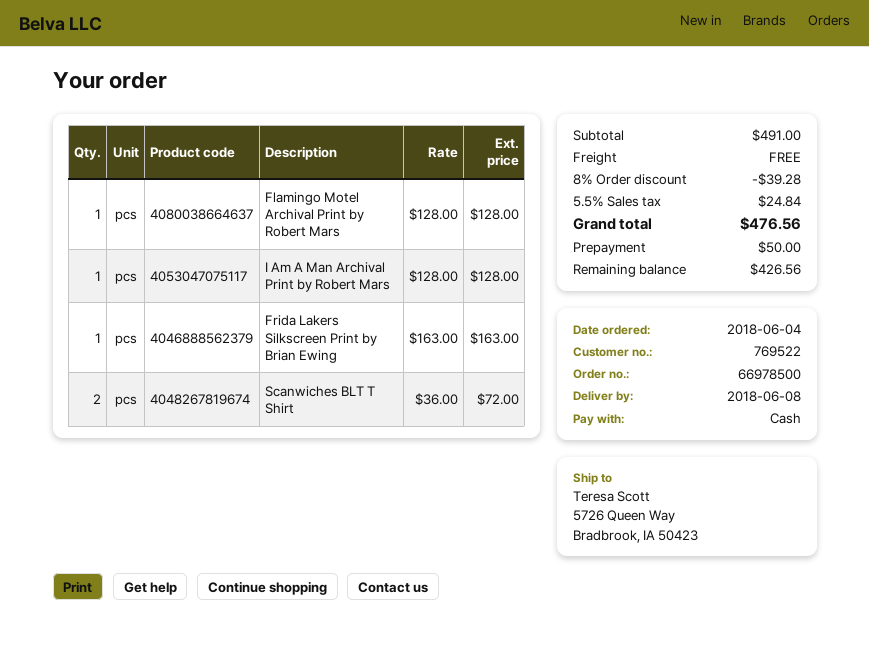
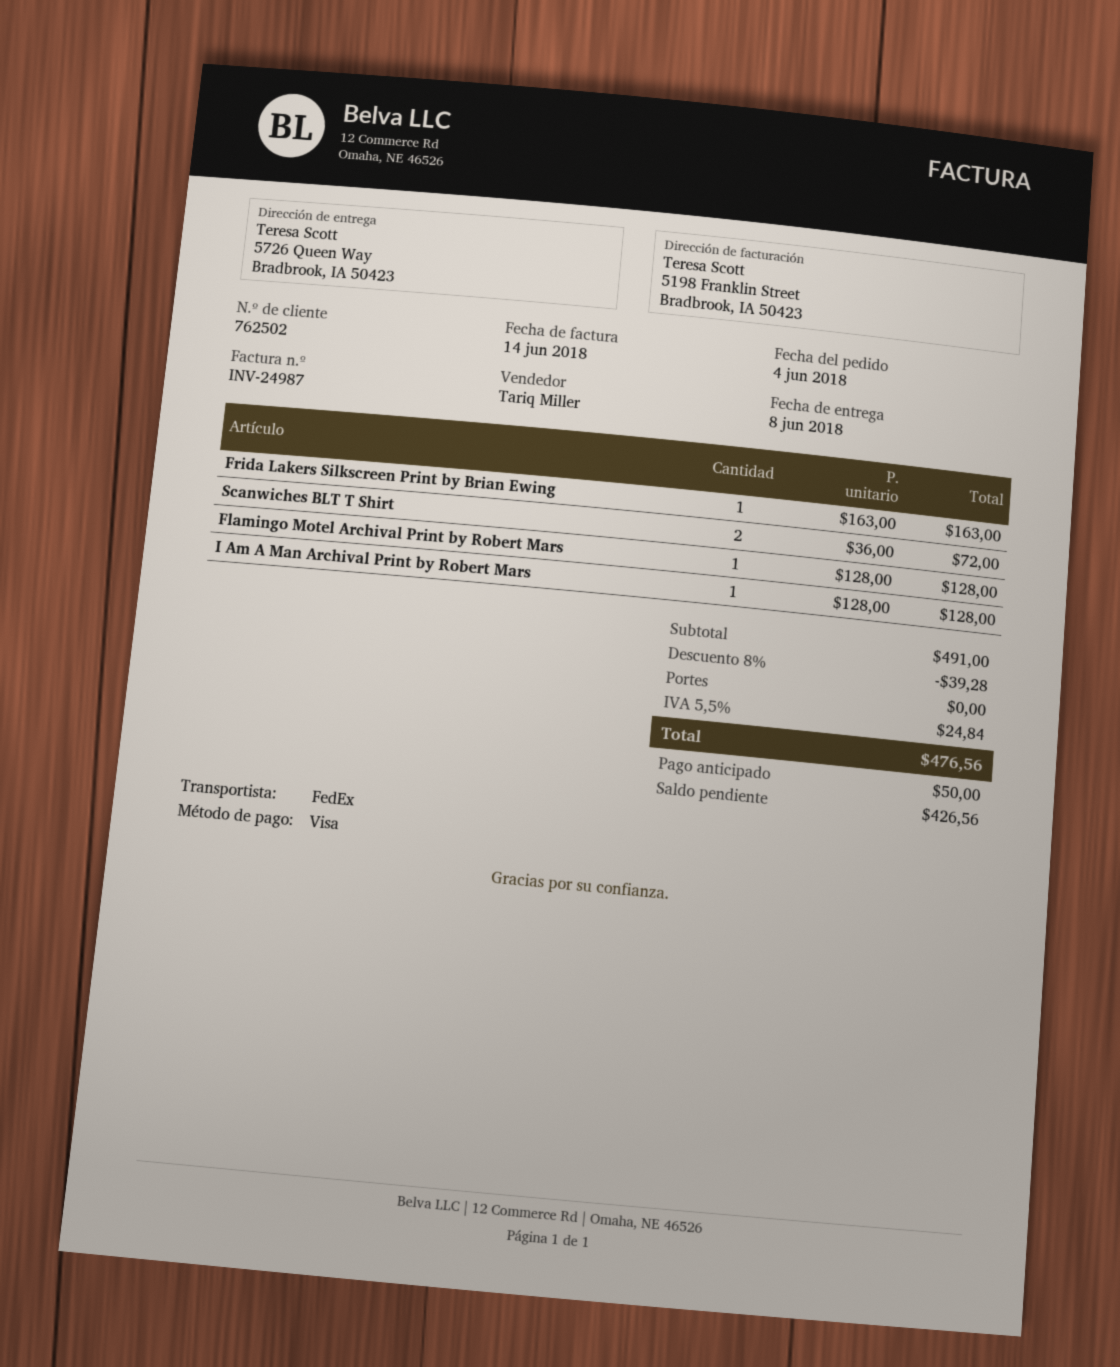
customer number: 769522 -> 762502
payment method: cash -> Visa

